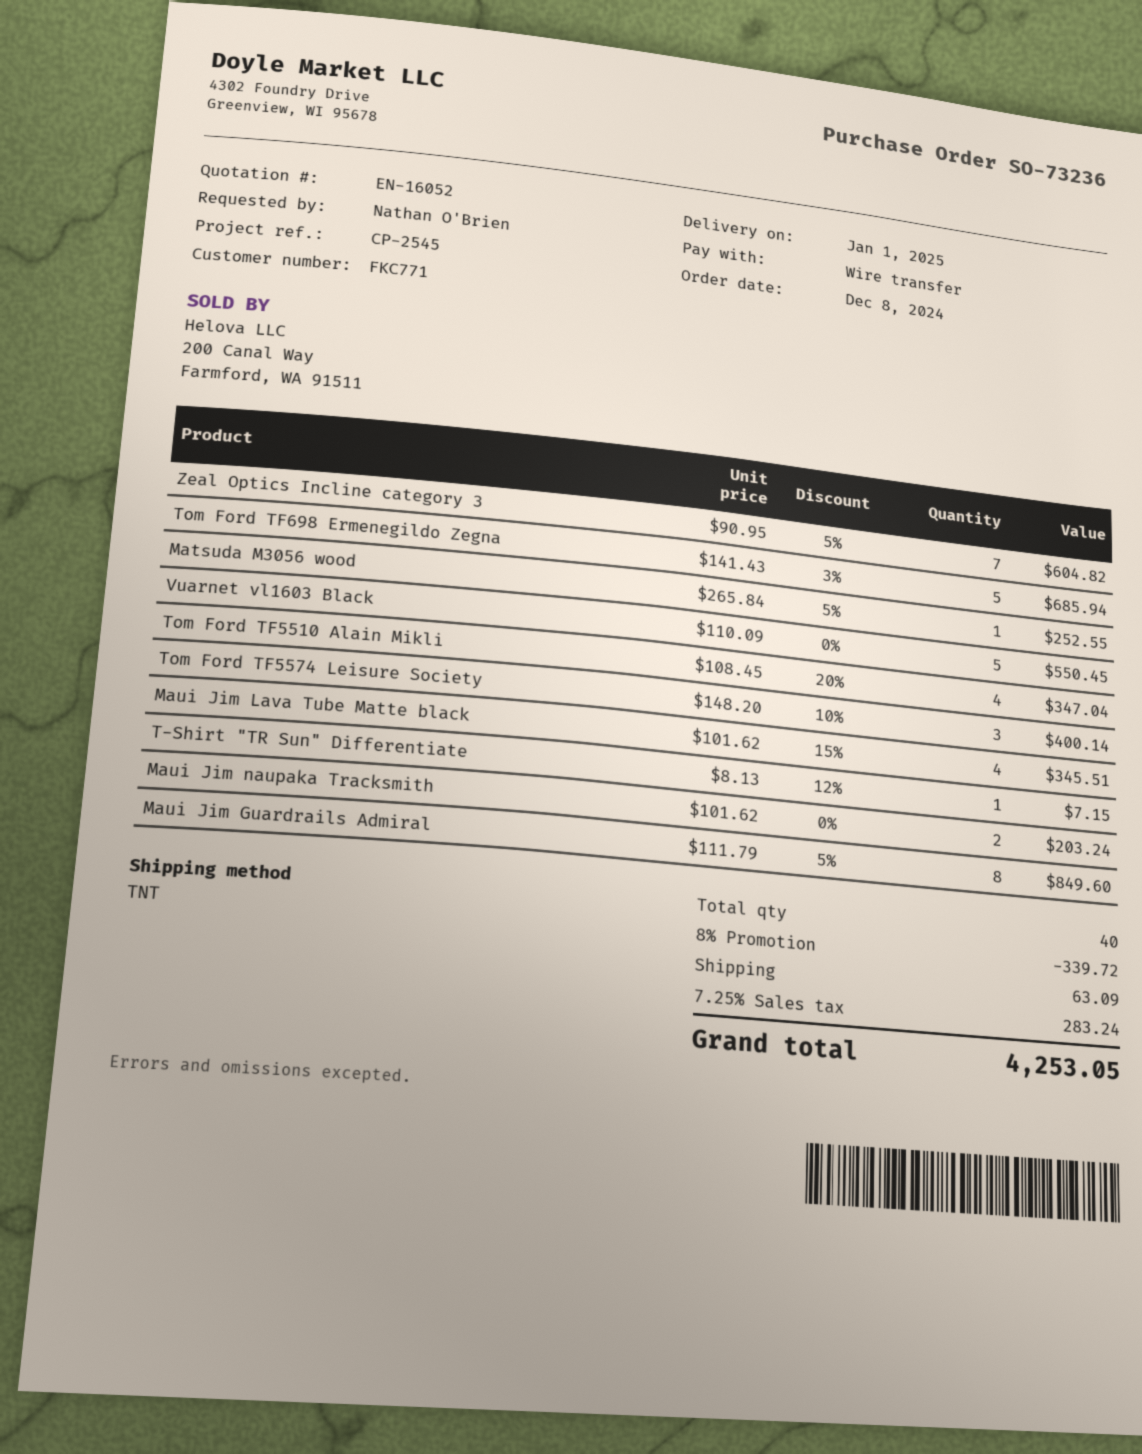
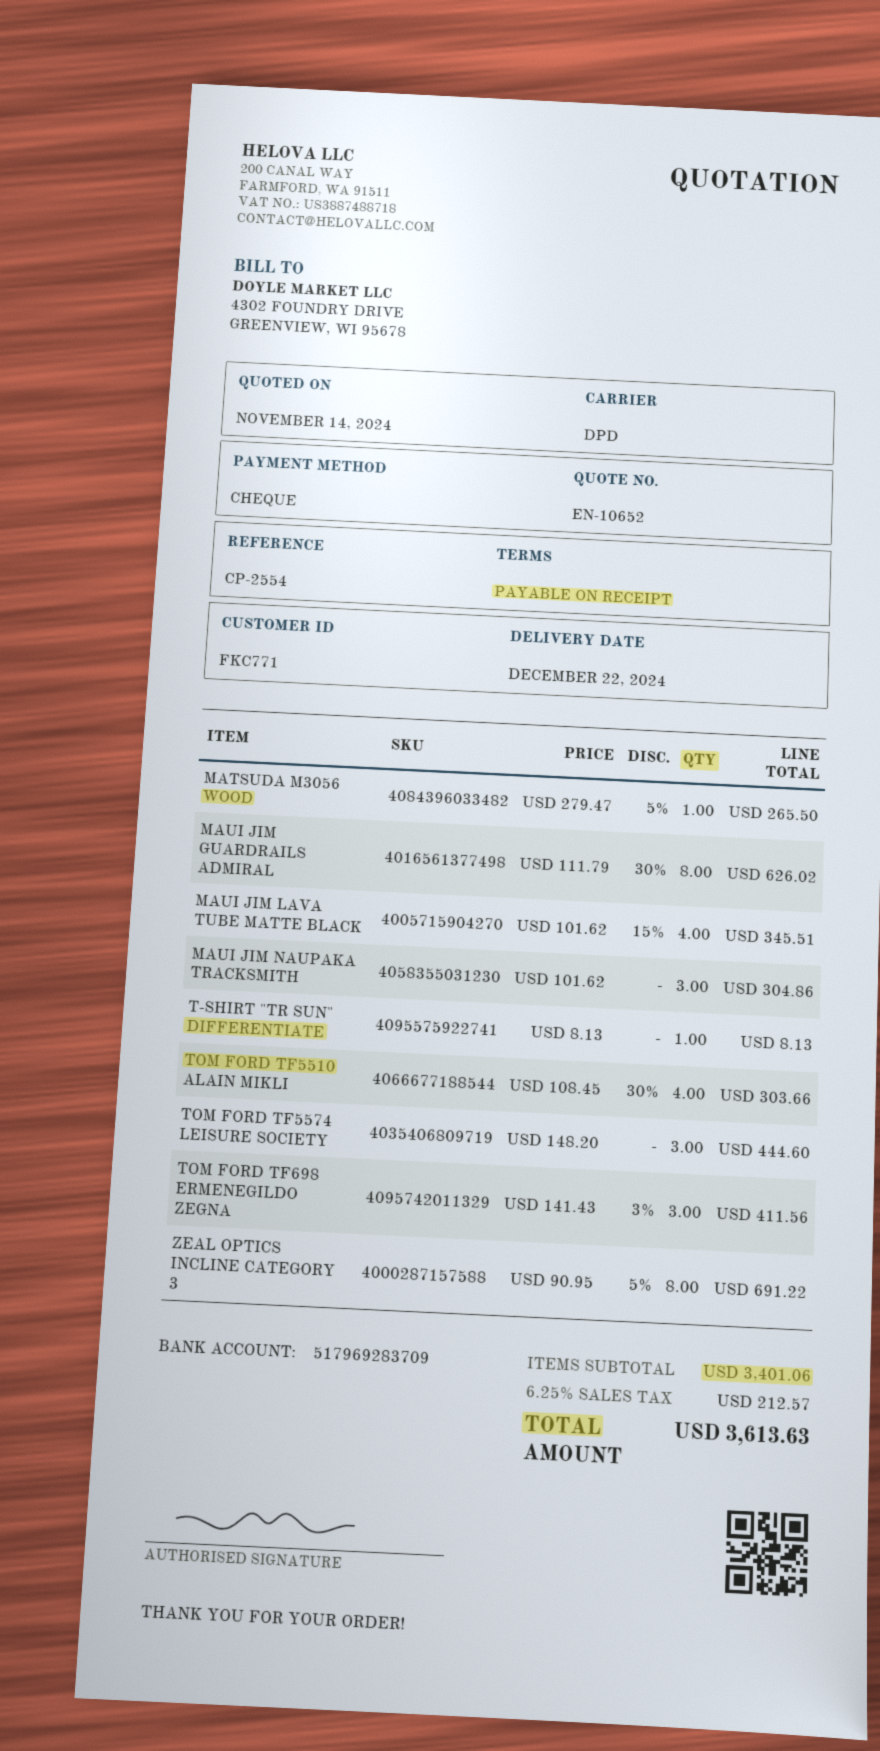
quote number: EN-16052 -> EN-10652
delivery date: 2025-01-01 -> 2024-12-22
reference: CP-2545 -> CP-2554
payment method: bank transfer -> cheque
shipping method: TNT -> DPD
Zeal Optics Incline category 3: 7 x 90.95 - 5% = 604.82 -> 8 x 90.95 - 5% = 691.22
Tom Ford TF698 Ermenegildo Zegna: 5 x 141.43 - 3% = 685.94 -> 3 x 141.43 - 3% = 411.56
Matsuda M3056 wood: 1 x 265.84 - 5% = 252.55 -> 1 x 279.47 - 5% = 265.50
Vuarnet vl1603 Black: 5 x 110.09 = 550.45 -> none
Tom Ford TF5510 Alain Mikli: 4 x 108.45 - 20% = 347.04 -> 4 x 108.45 - 30% = 303.66
Tom Ford TF5574 Leisure Society: 3 x 148.20 - 10% = 400.14 -> 3 x 148.20 = 444.60
T-Shirt "TR Sun" Differentiate: 1 x 8.13 - 12% = 7.15 -> 1 x 8.13 = 8.13
Maui Jim naupaka Tracksmith: 2 x 101.62 = 203.24 -> 3 x 101.62 = 304.86
Maui Jim Guardrails Admiral: 8 x 111.79 - 5% = 849.60 -> 8 x 111.79 - 30% = 626.02
discount: 8% = 339.72 -> none
shipping: 63.09 -> none
tax: 7.25% = 283.24 -> 6.25% = 212.57
total: 4253.05 -> 3613.63

